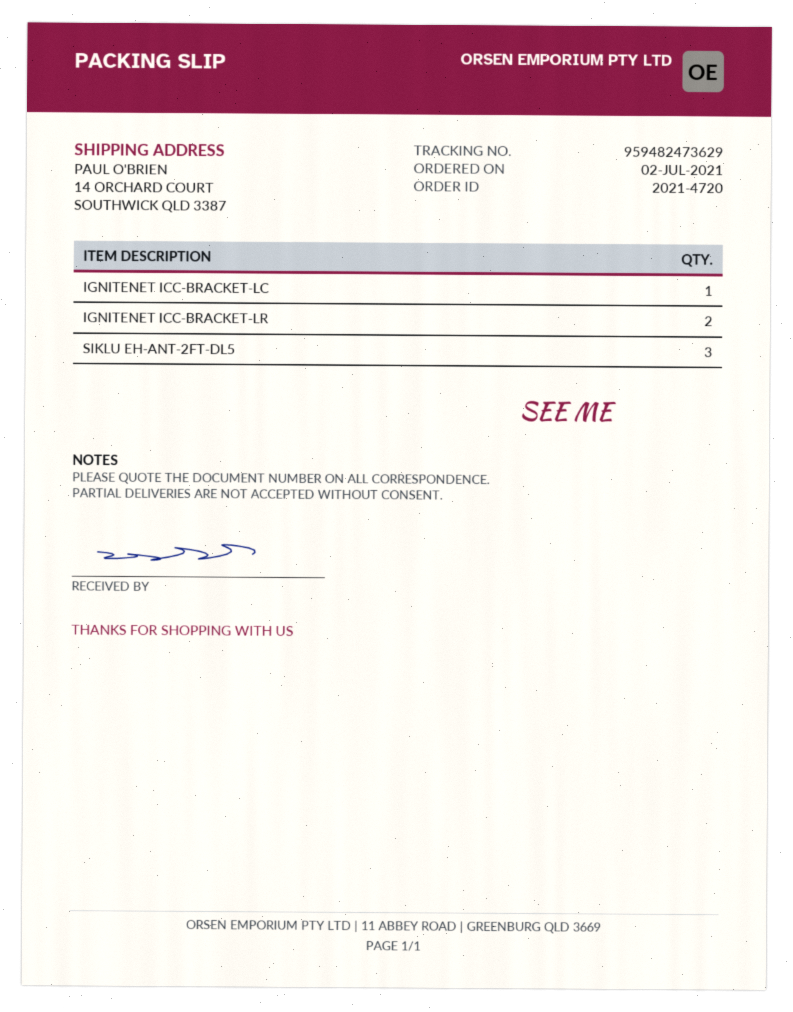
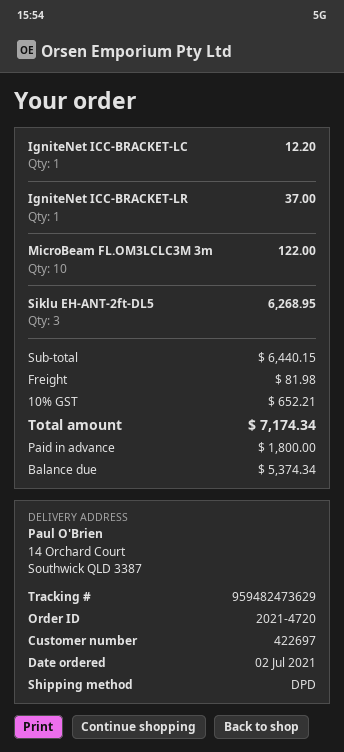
IGNITENET ICC-BRACKET-LR: 2 -> 1
MicroBeam FL.OM3LCLC3M 3m: none -> 10

